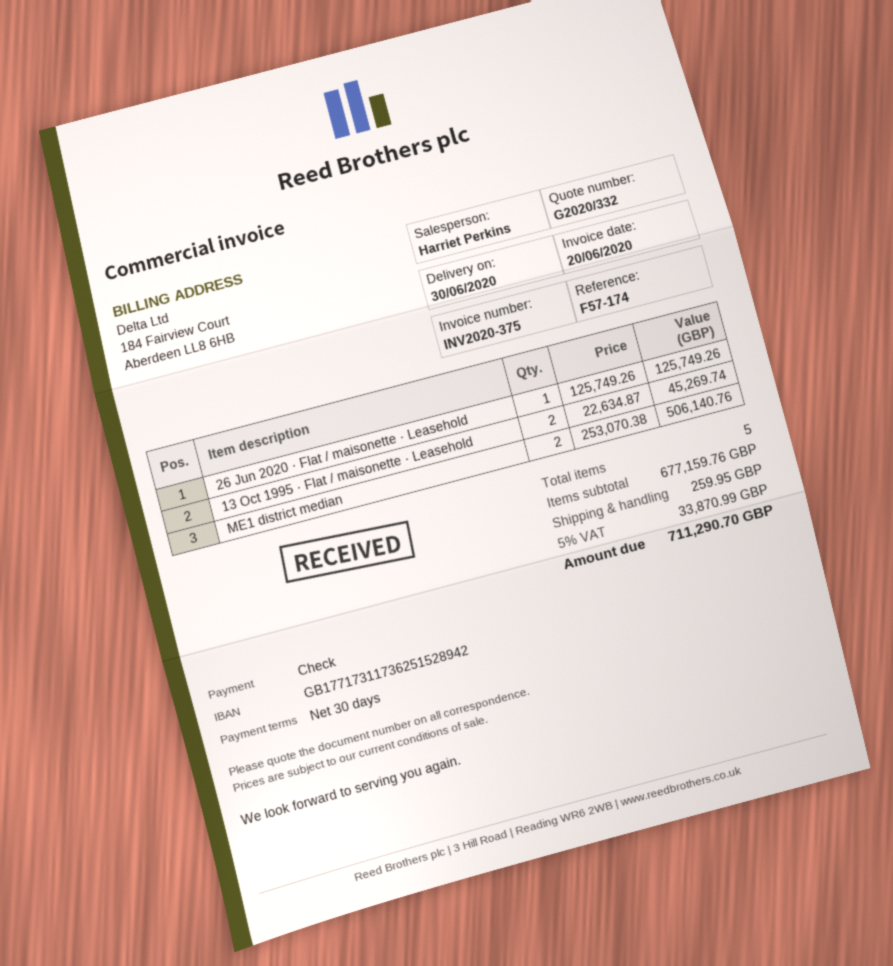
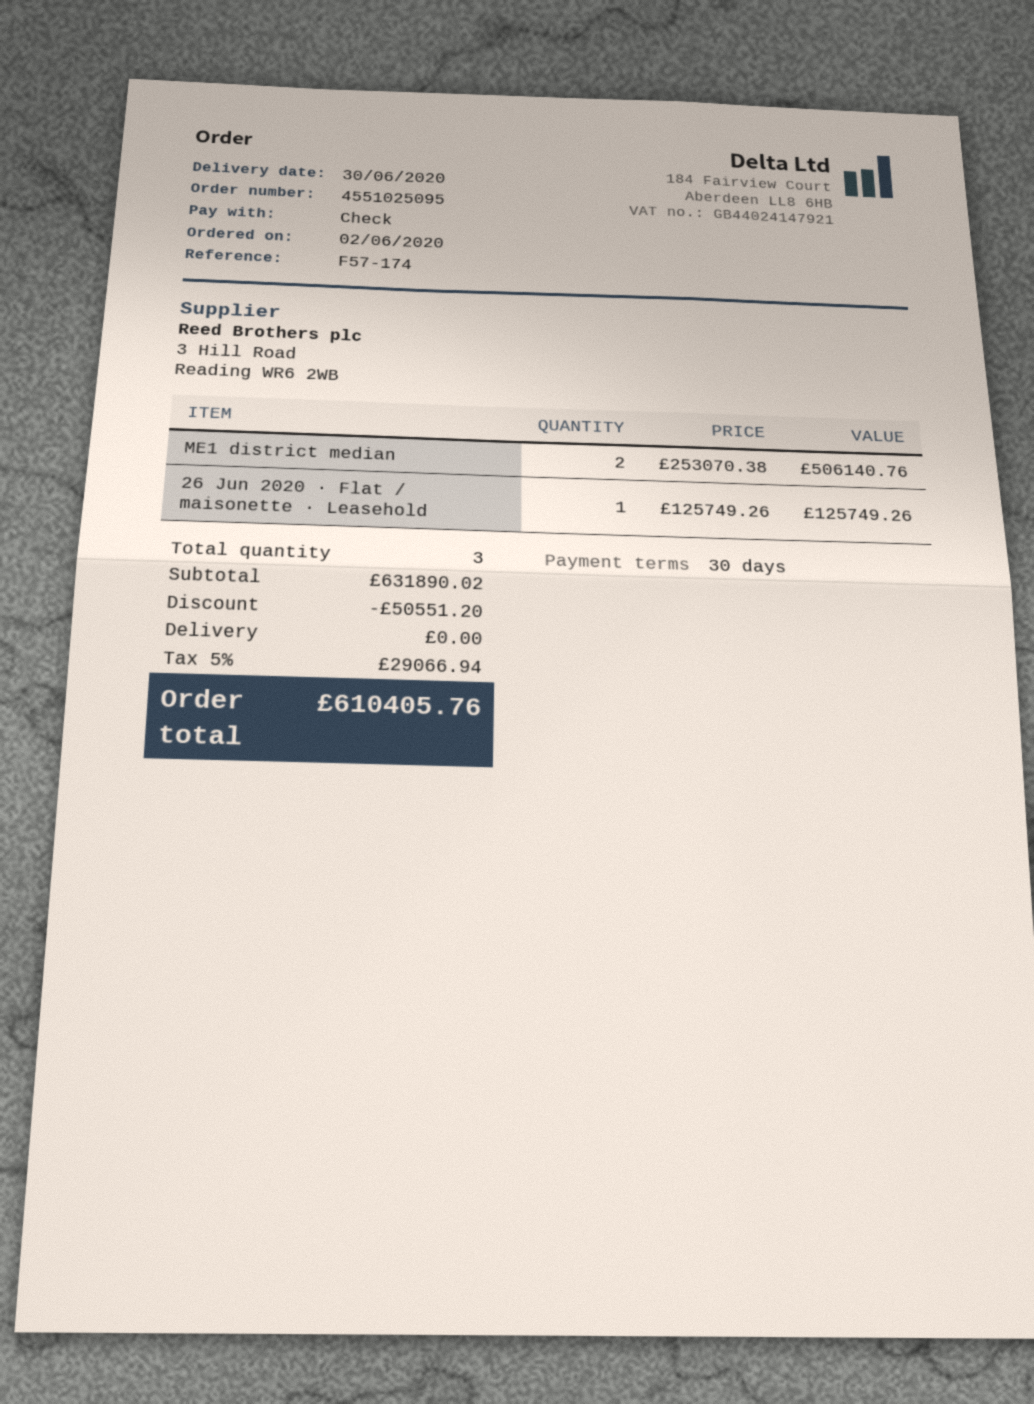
13 Oct 1995 · Flat / maisonette · Leasehold: 2 x 22634.87 = 45269.74 -> none
total quantity: 5 -> 3
subtotal: 677159.76 -> 631890.02
discount: none -> 50551.20
shipping: 259.95 -> 0.00
tax: 5% = 33870.99 -> 5% = 29066.94
total: 711290.70 -> 610405.76

